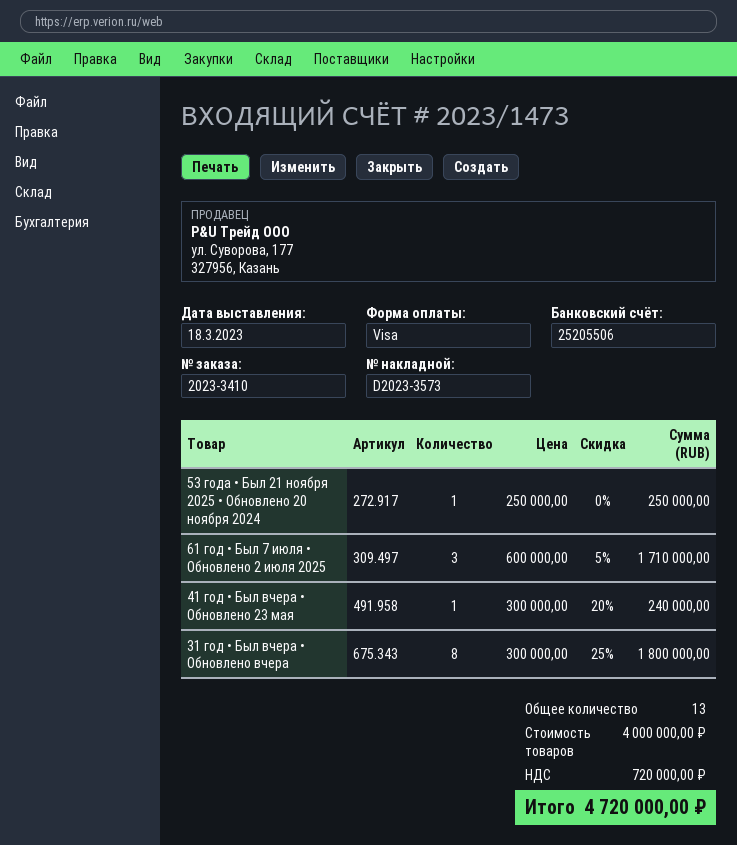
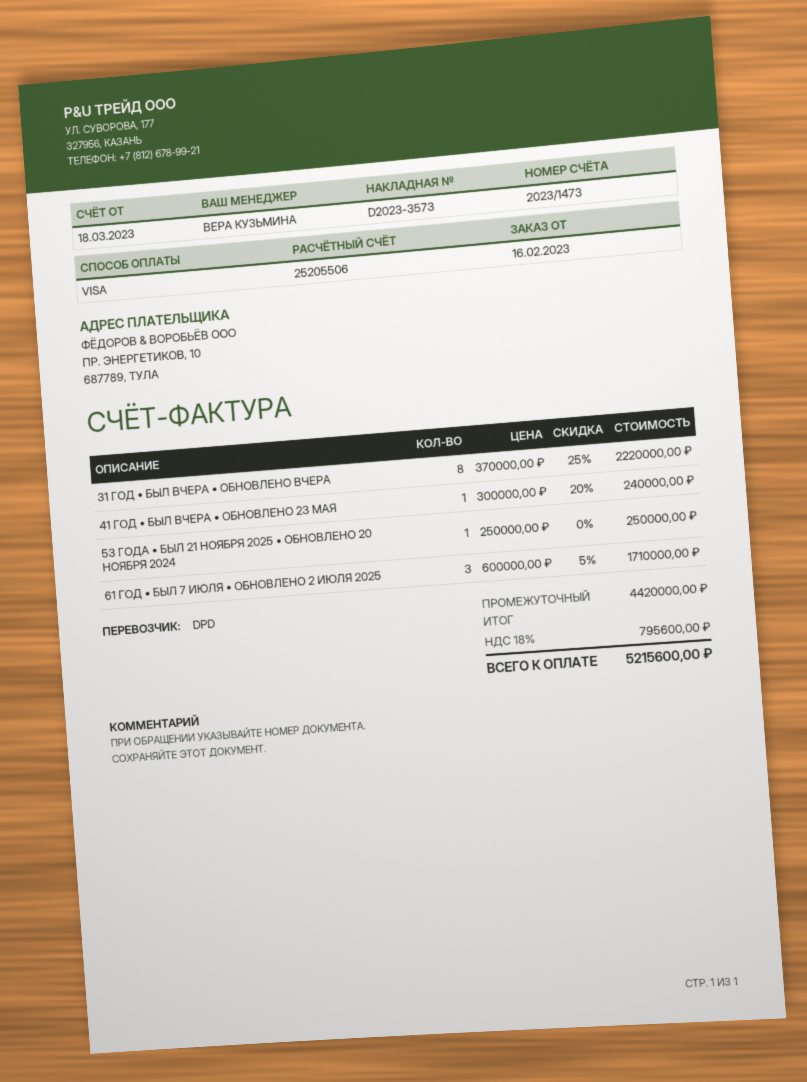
31 год • Был вчера • Обновлено вчера: 8 x 300000.00 - 25% = 1800000.00 -> 8 x 370000.00 - 25% = 2220000.00
subtotal: 4000000.00 -> 4420000.00
tax: 720000.00 -> 795600.00
total: 4720000.00 -> 5215600.00

